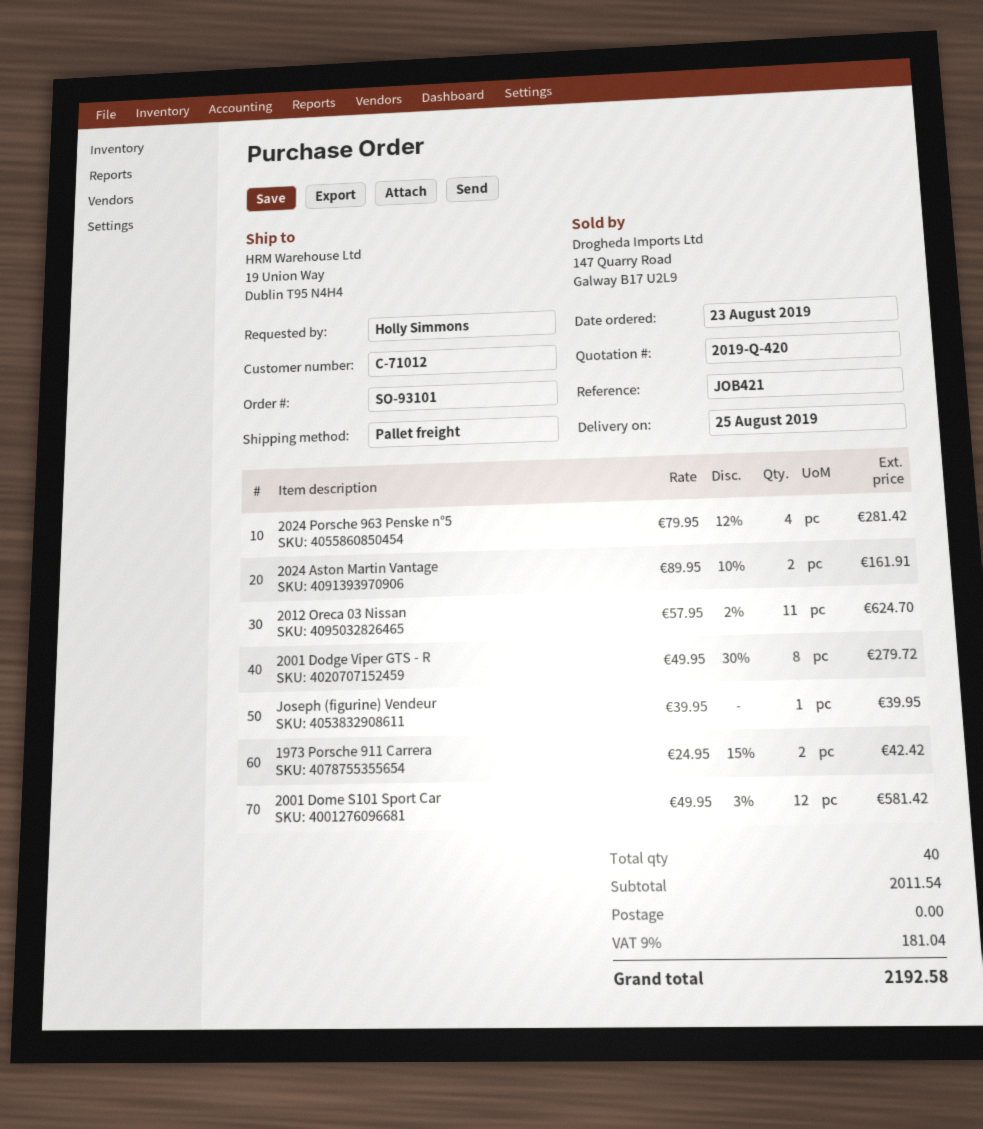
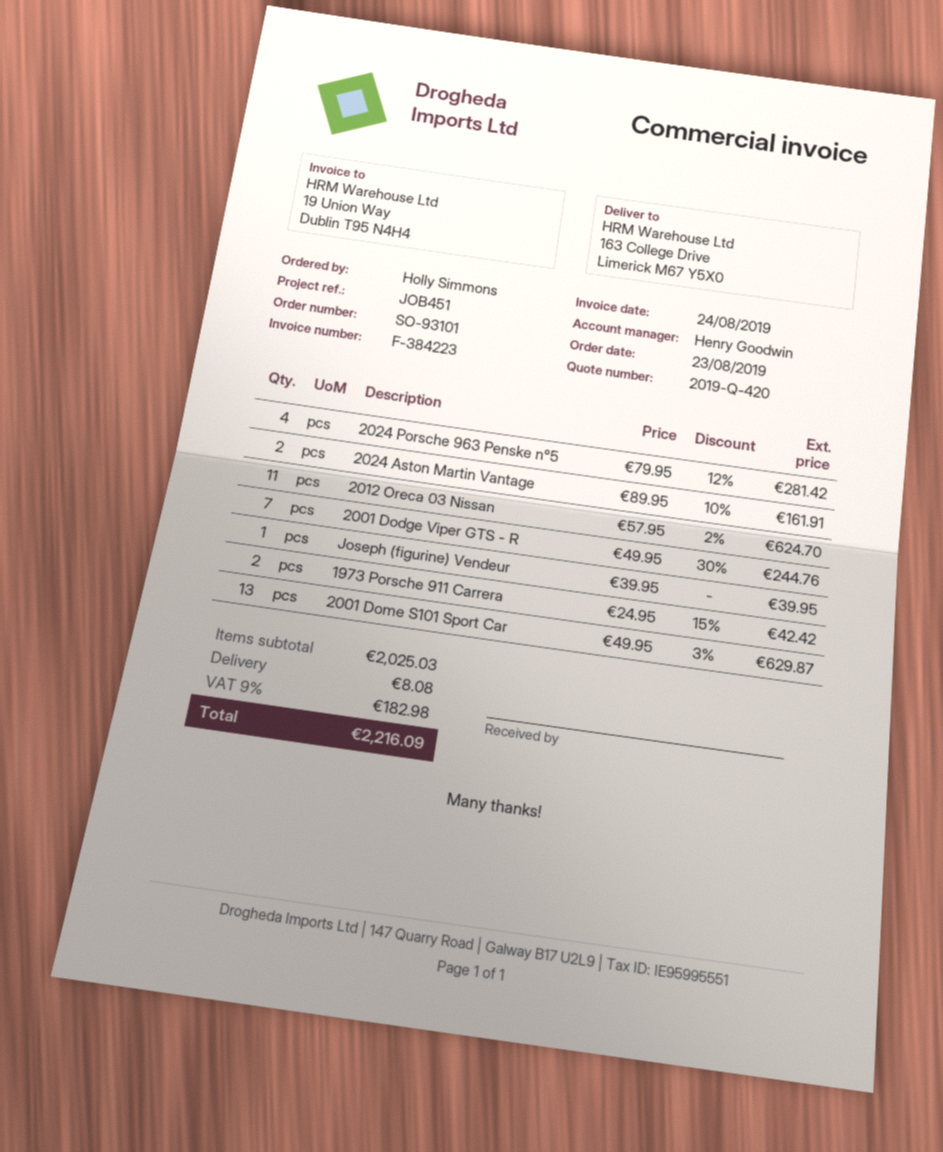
reference: JOB421 -> JOB451
ship to: 19 Union Way, Dublin T95 N4H4 -> 163 College Drive, Limerick M67 Y5X0
2001 Dodge Viper GTS - R: 8 x 49.95 - 30% = 279.72 -> 7 x 49.95 - 30% = 244.76
2001 Dome S101 Sport Car: 12 x 49.95 - 3% = 581.42 -> 13 x 49.95 - 3% = 629.87
subtotal: 2011.54 -> 2025.03
shipping: 0.00 -> 8.08
tax: 9% = 181.04 -> 9% = 182.98
total: 2192.58 -> 2216.09

